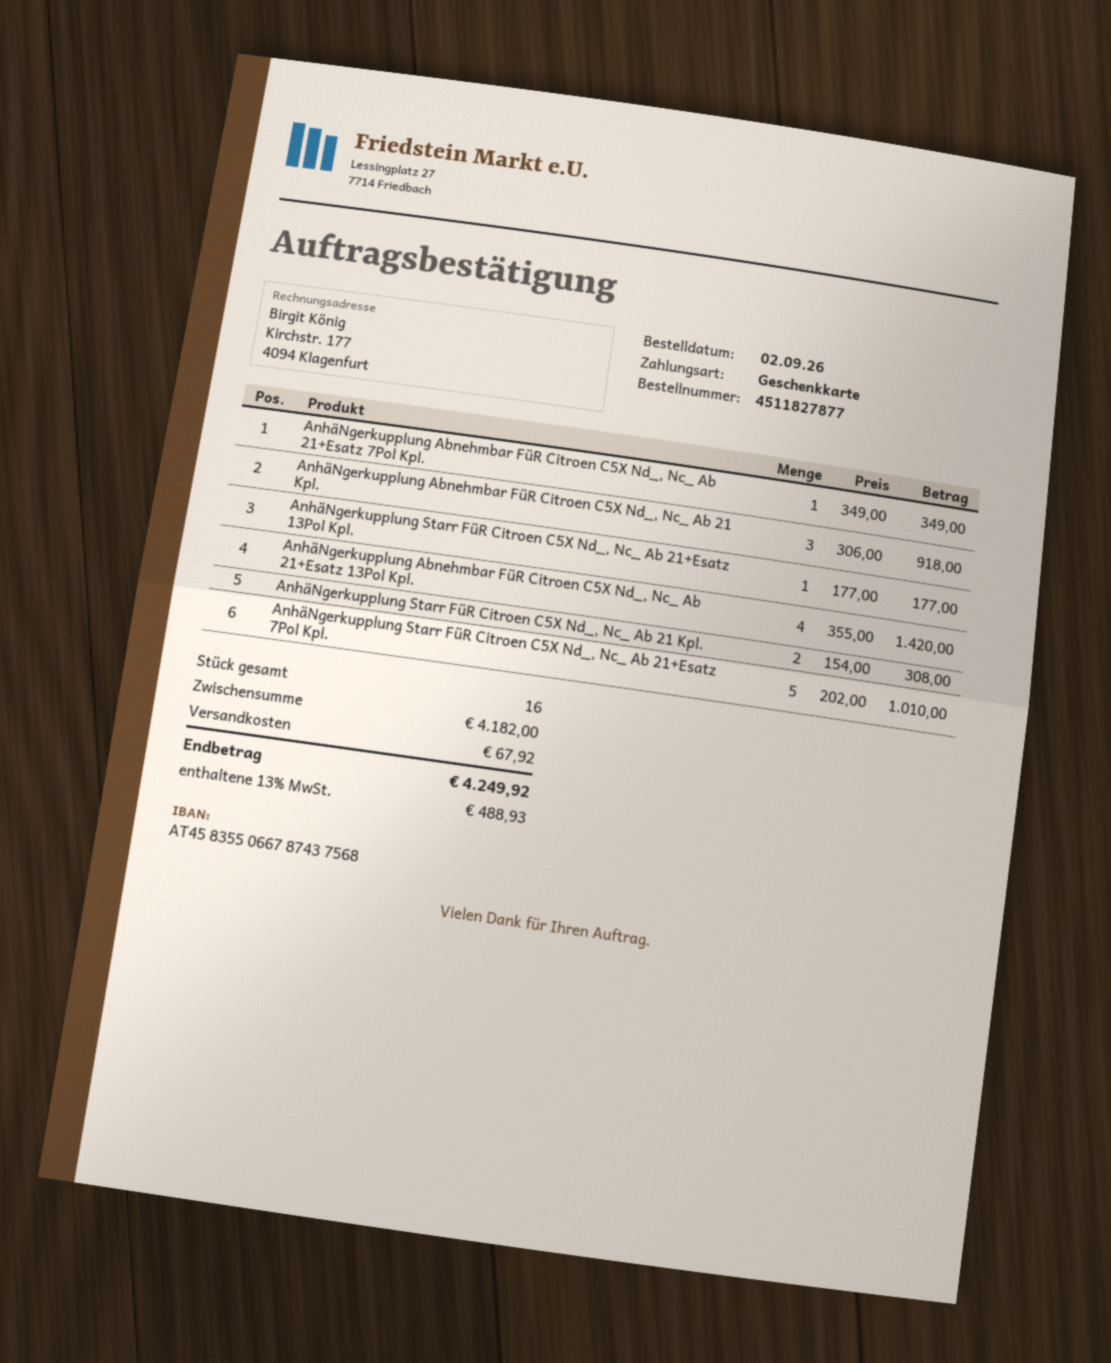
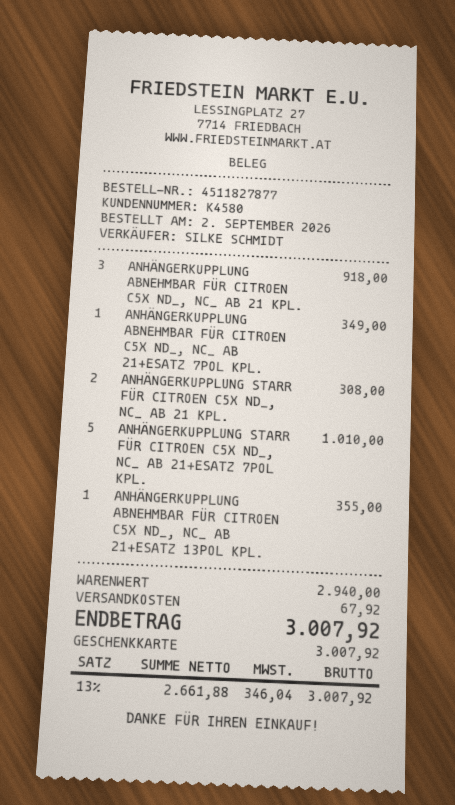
AnhäNgerkupplung Starr FüR Citroen C5X Nd_, Nc_ Ab 21+Esatz 13Pol Kpl.: 1 for 177.00 -> none
AnhäNgerkupplung Abnehmbar FüR Citroen C5X Nd_, Nc_ Ab 21+Esatz 13Pol Kpl.: 4 for 1420.00 -> 1 for 355.00
subtotal: 4182.00 -> 2940.00
tax: 13% = 488.93 -> 13% = 346.04
total: 4249.92 -> 3007.92

